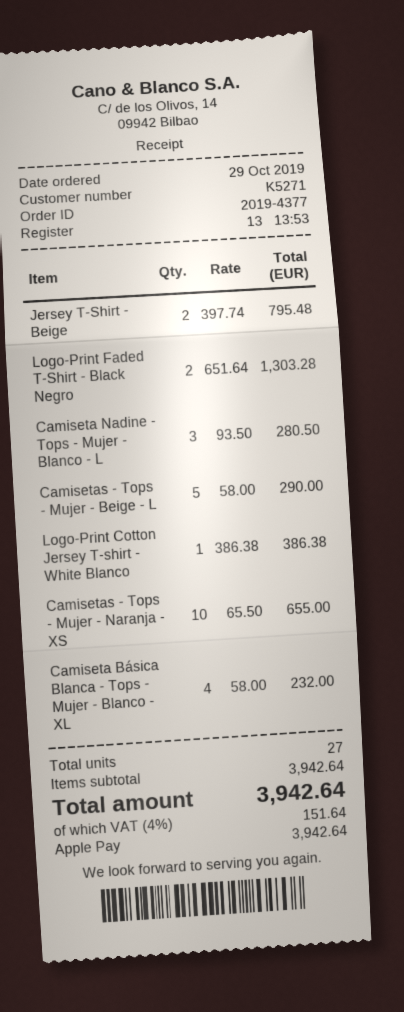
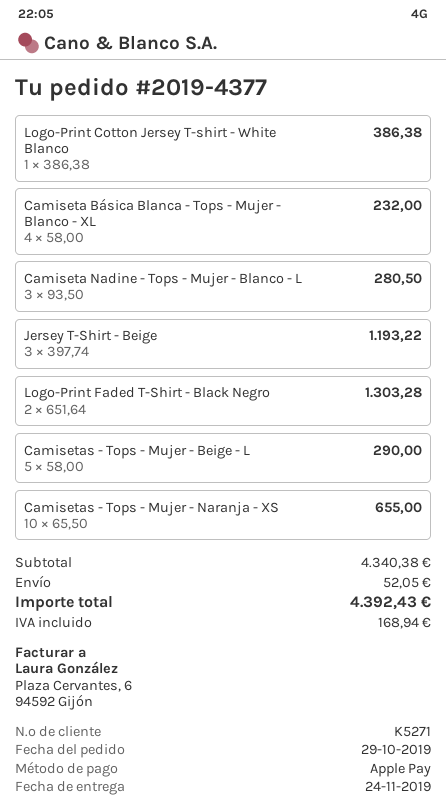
Jersey T-Shirt - Beige: 2 x 397.74 = 795.48 -> 3 x 397.74 = 1193.22
subtotal: 3942.64 -> 4340.38
shipping: none -> 52.05
tax: 151.64 -> 168.94
total: 3942.64 -> 4392.43

